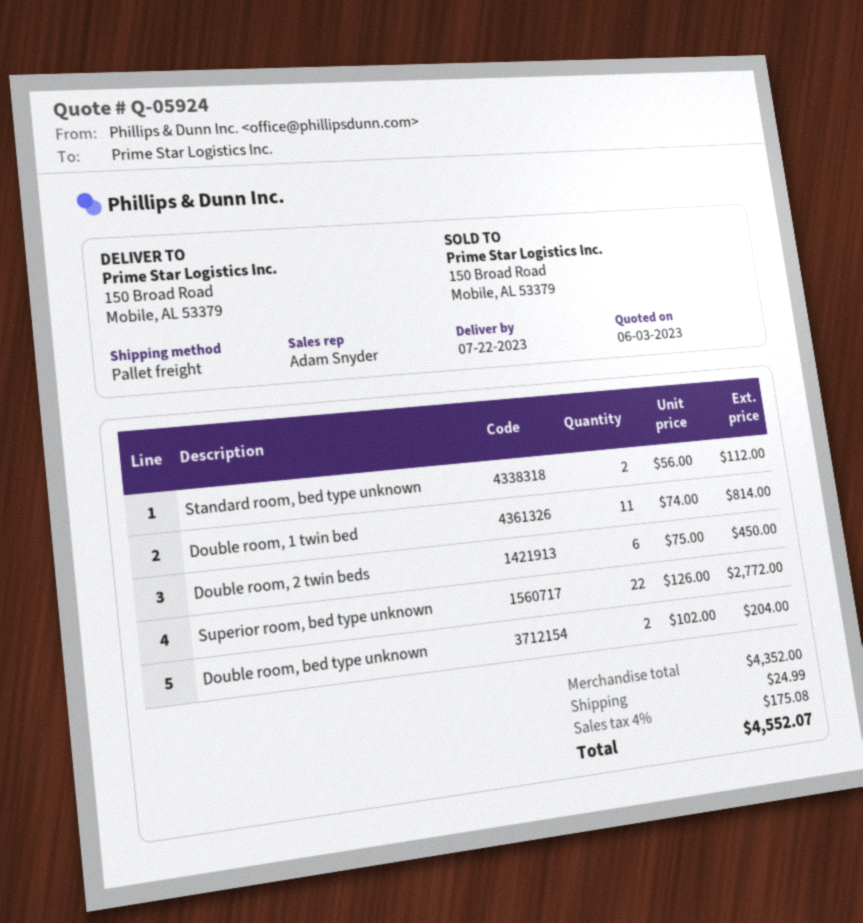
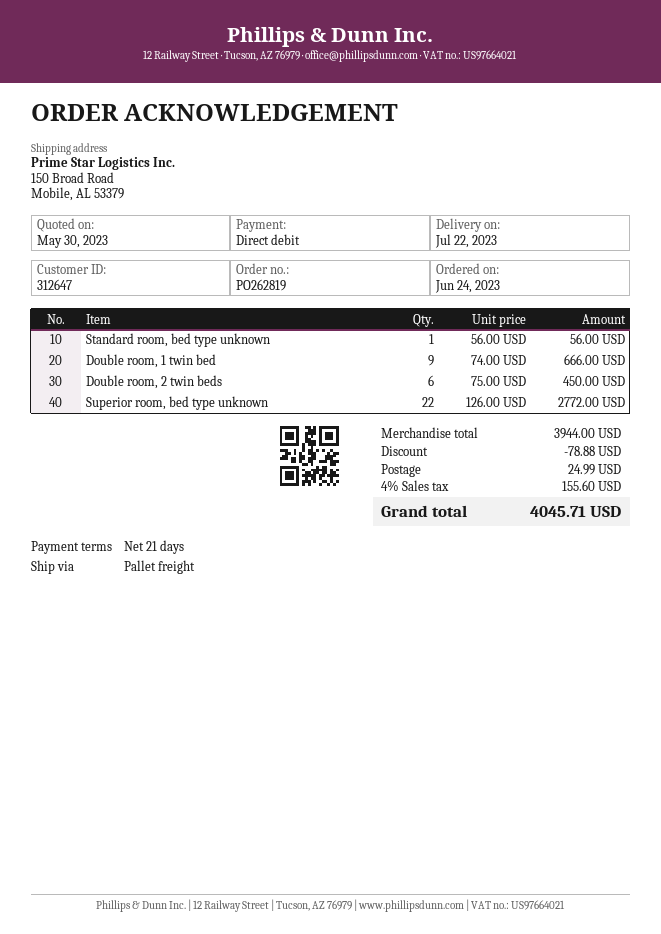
quote date: 2023-06-03 -> 2023-05-30
Standard room, bed type unknown: 2 x 56.00 = 112.00 -> 1 x 56.00 = 56.00
Double room, 1 twin bed: 11 x 74.00 = 814.00 -> 9 x 74.00 = 666.00
Double room, bed type unknown: 2 x 102.00 = 204.00 -> none
subtotal: 4352.00 -> 3944.00
discount: none -> 78.88
tax: 4% = 175.08 -> 4% = 155.60
total: 4552.07 -> 4045.71

